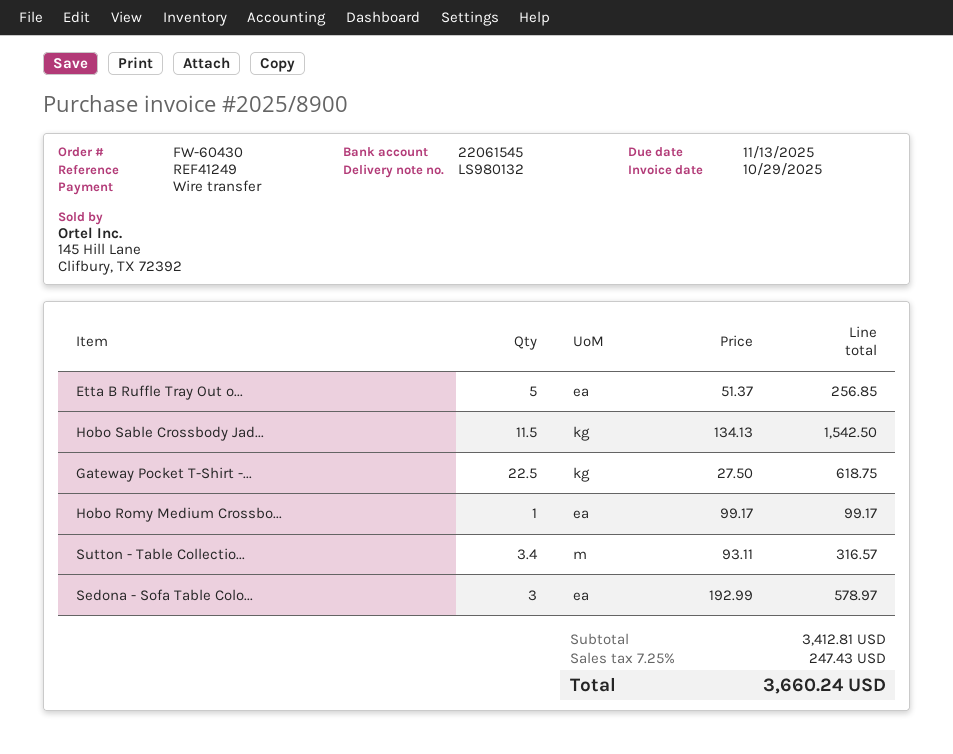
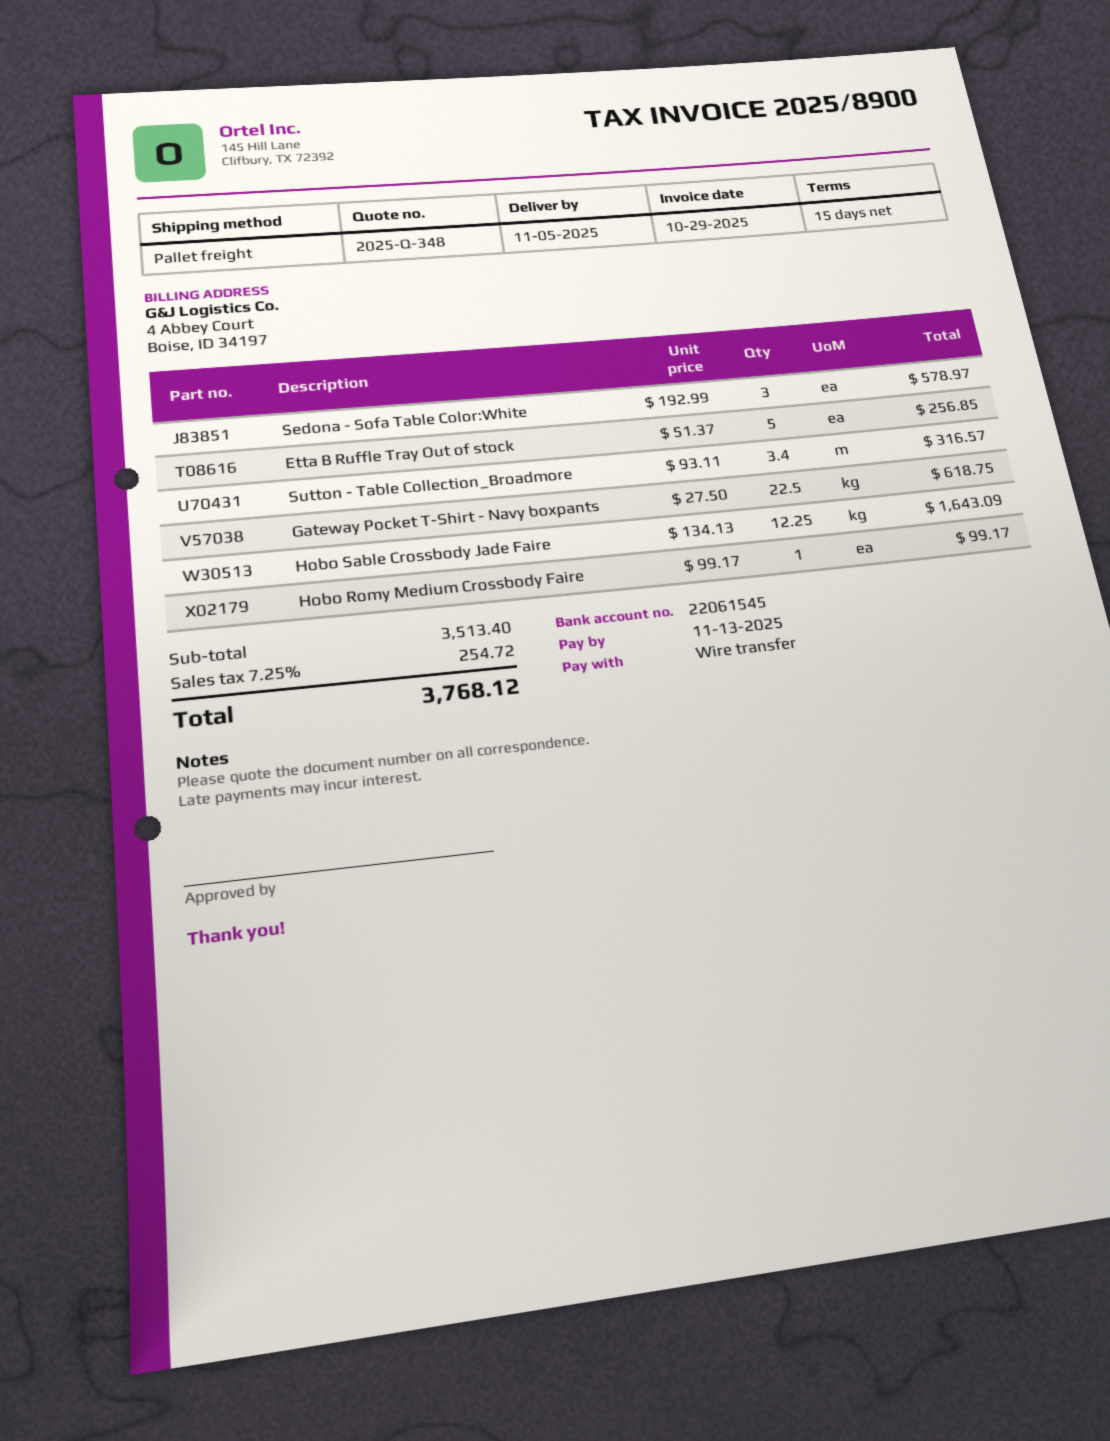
Hobo Sable Crossbody Jad...: 11.5 x 134.13 = 1542.50 -> 12.25 x 134.13 = 1643.09
subtotal: 3412.81 -> 3513.40
tax: 7.25% = 247.43 -> 7.25% = 254.72
total: 3660.24 -> 3768.12

